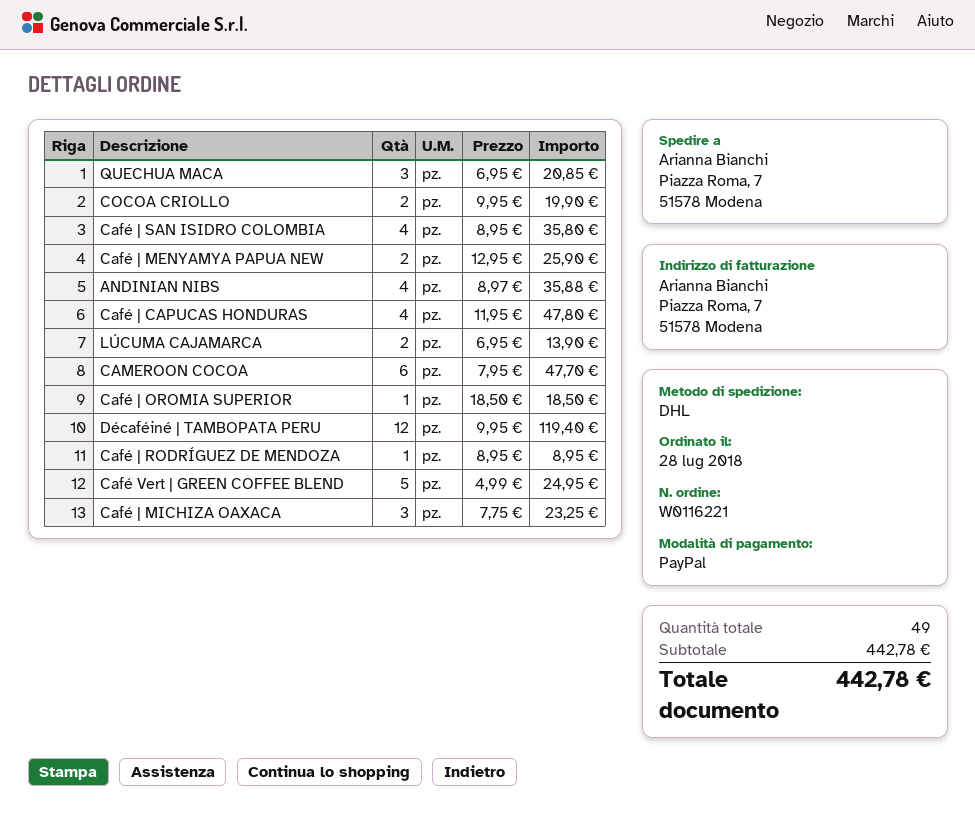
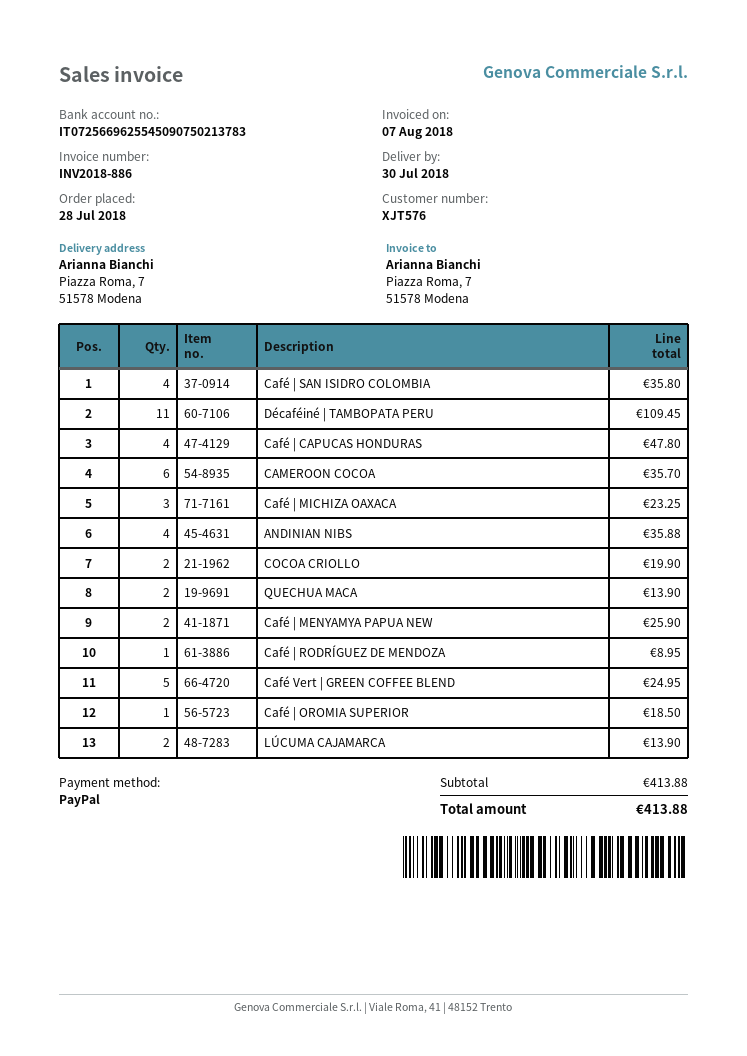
QUECHUA MACA: 3 for 20.85 -> 2 for 13.90
CAMEROON COCOA: 6 for 47.70 -> 6 for 35.70
Décaféiné | TAMBOPATA PERU: 12 for 119.40 -> 11 for 109.45
subtotal: 442.78 -> 413.88
total: 442.78 -> 413.88

